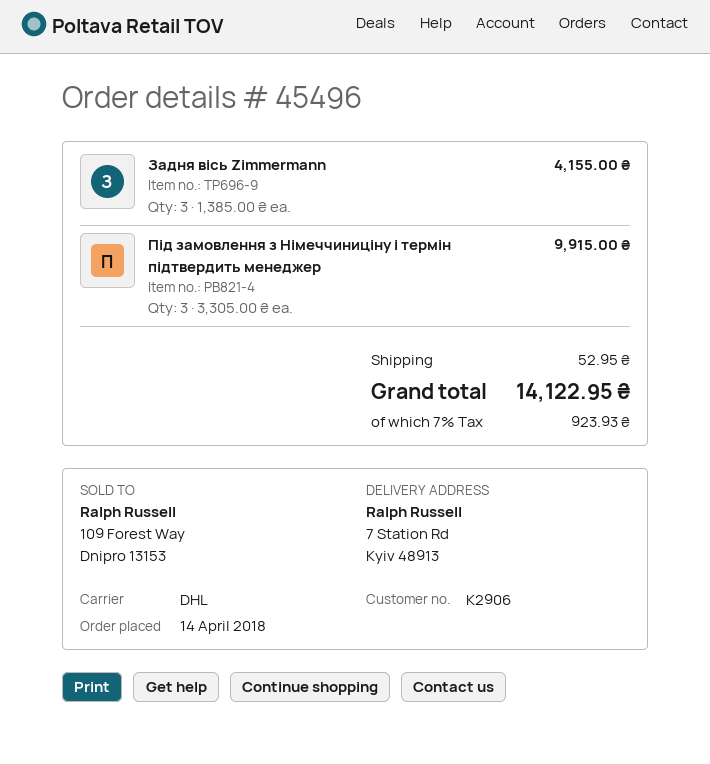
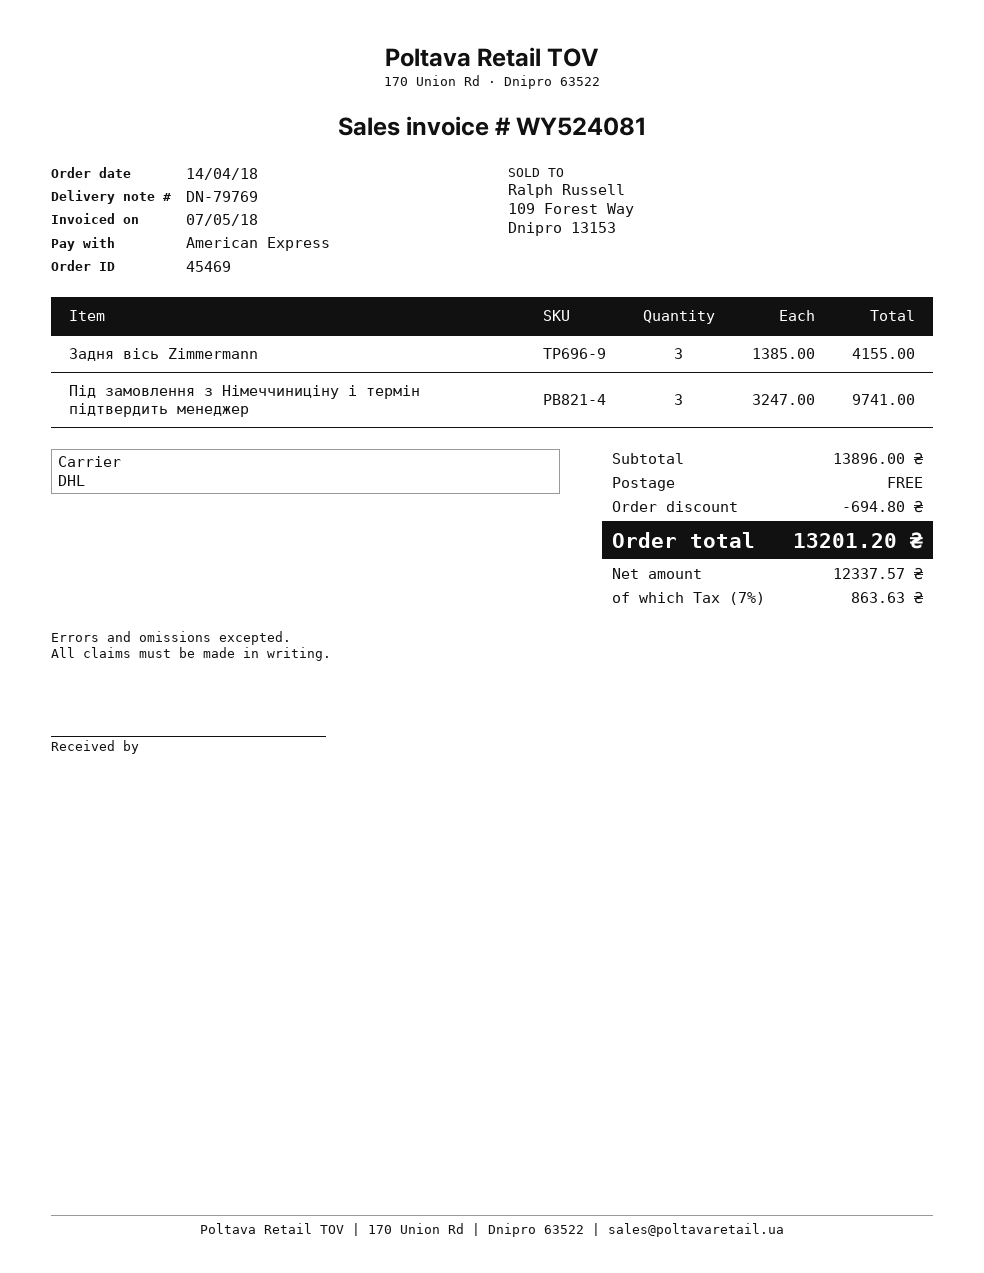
order number: 45496 -> 45469
Під замовлення з Німеччиниціну і термін підтвердить менеджер: 3 x 3305.00 = 9915.00 -> 3 x 3247.00 = 9741.00
discount: none -> 694.80
shipping: 52.95 -> 0.00
tax: 7% = 923.93 -> 7% = 863.63
total: 14122.95 -> 13201.20

